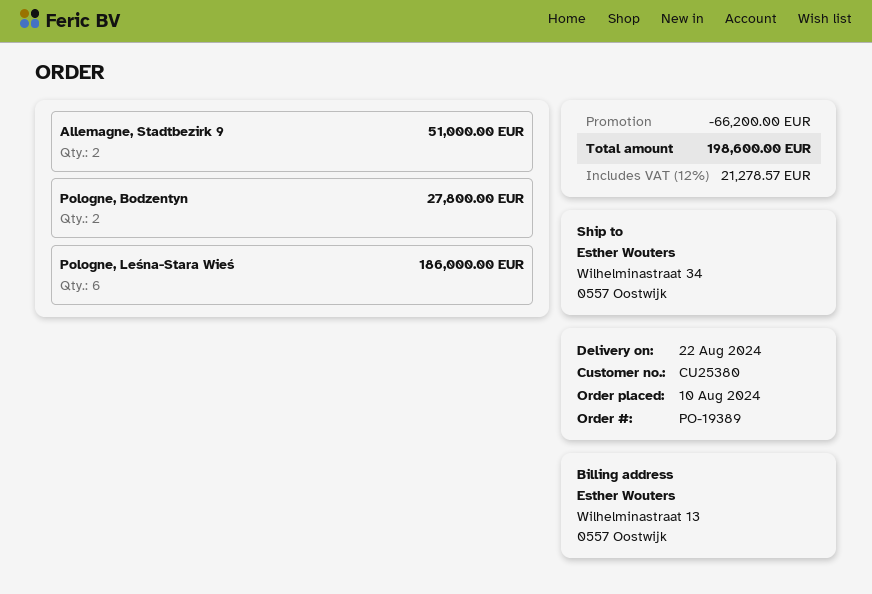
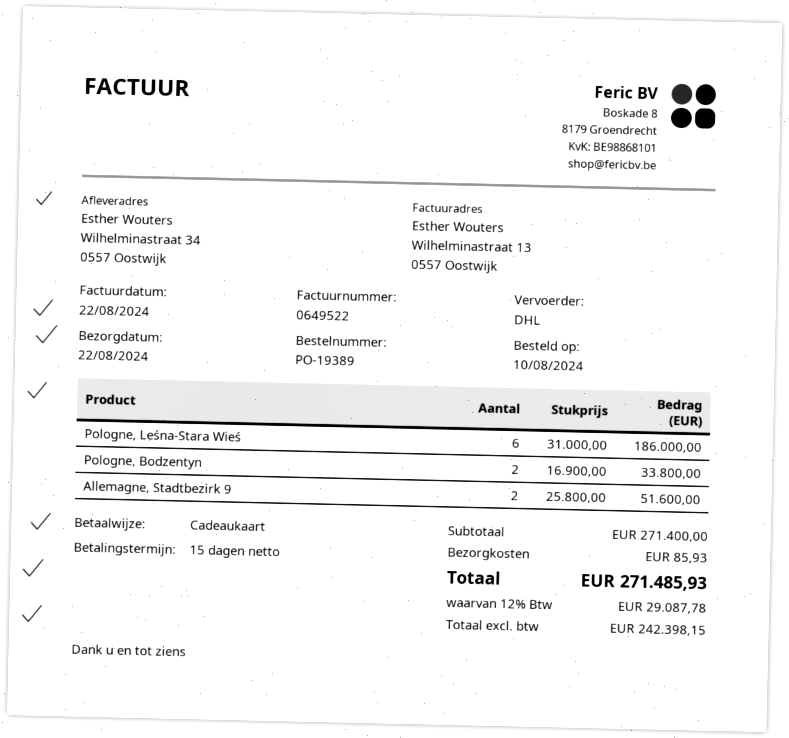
Allemagne, Stadtbezirk 9: 2 for 51000.00 -> 2 for 51600.00
Pologne, Bodzentyn: 2 for 27800.00 -> 2 for 33800.00
discount: 66200.00 -> none
shipping: none -> 85.93
tax: 12% = 21278.57 -> 12% = 29087.78
total: 198600.00 -> 271485.93

